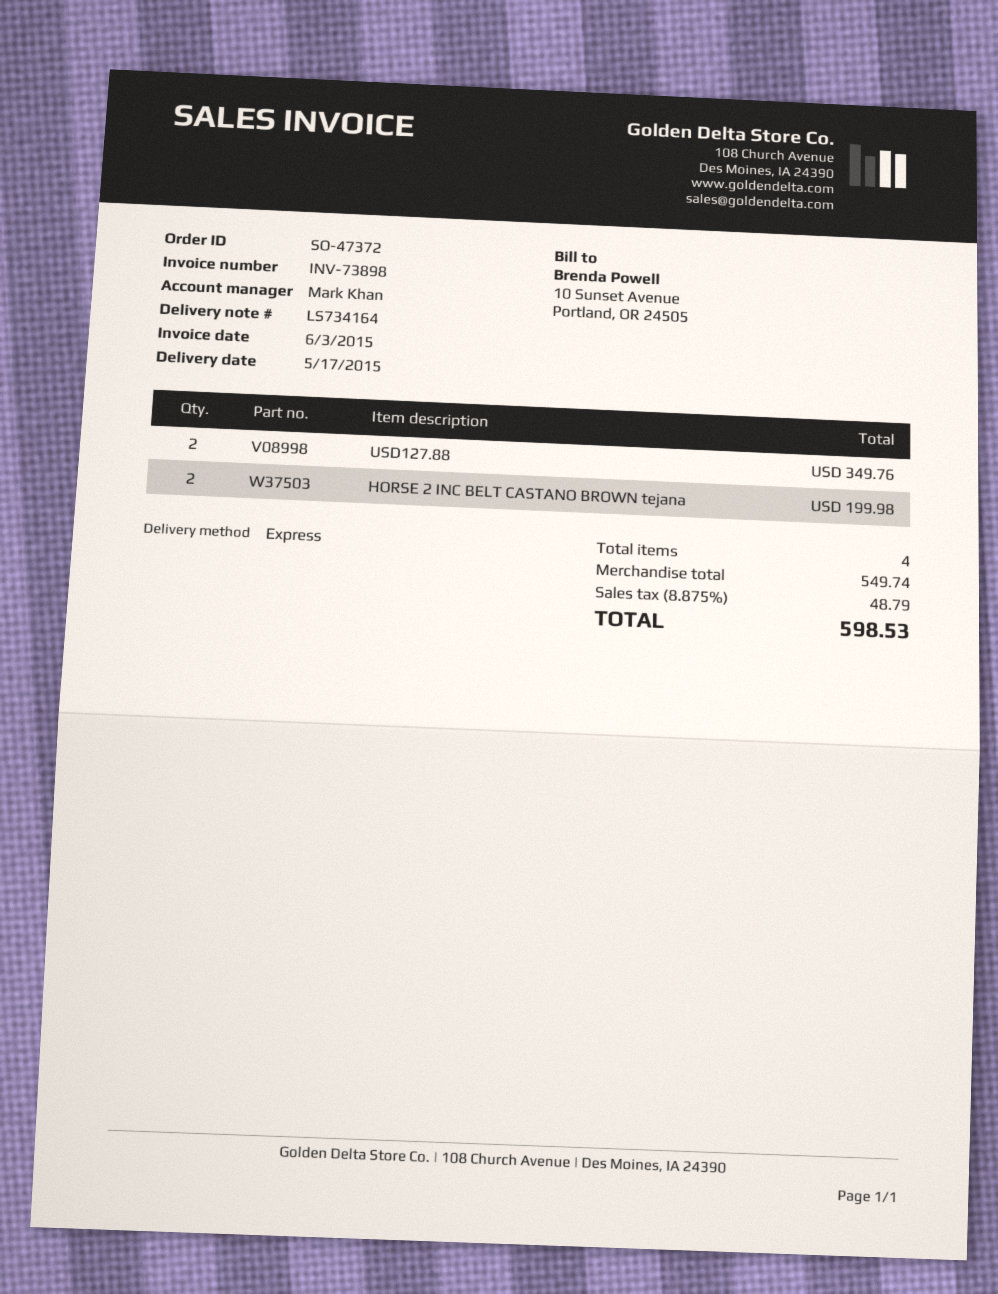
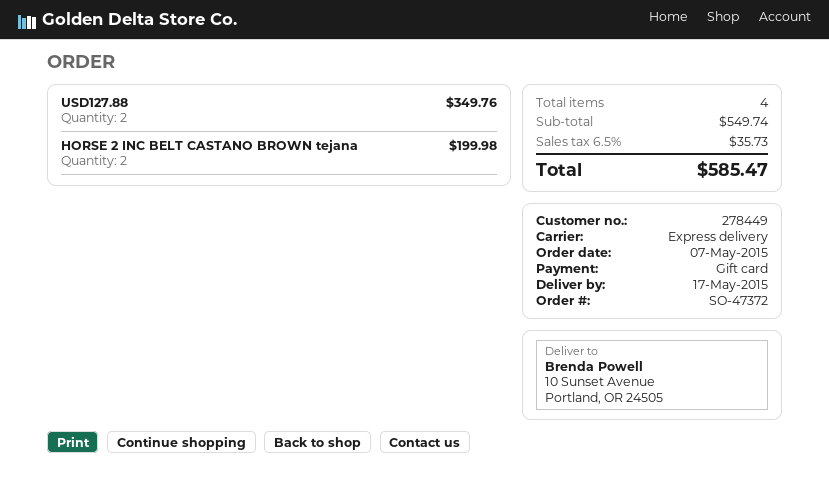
tax: 8.875% = 48.79 -> 6.5% = 35.73
total: 598.53 -> 585.47

